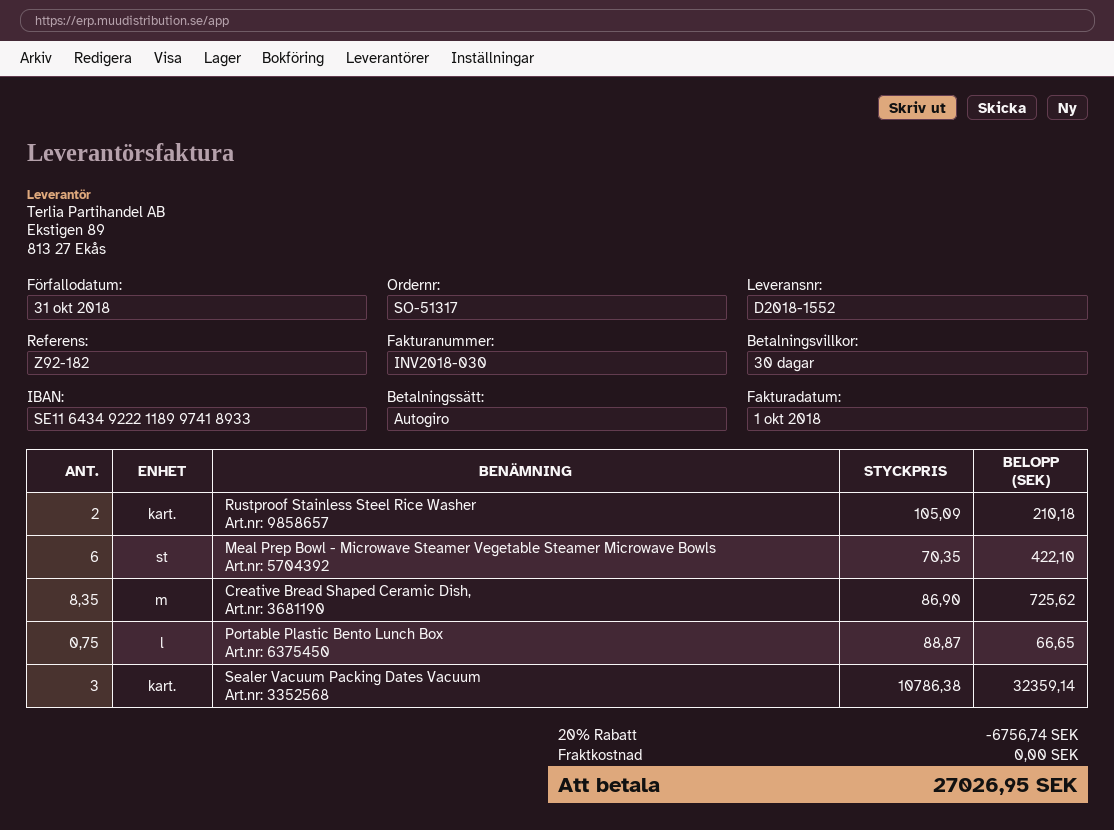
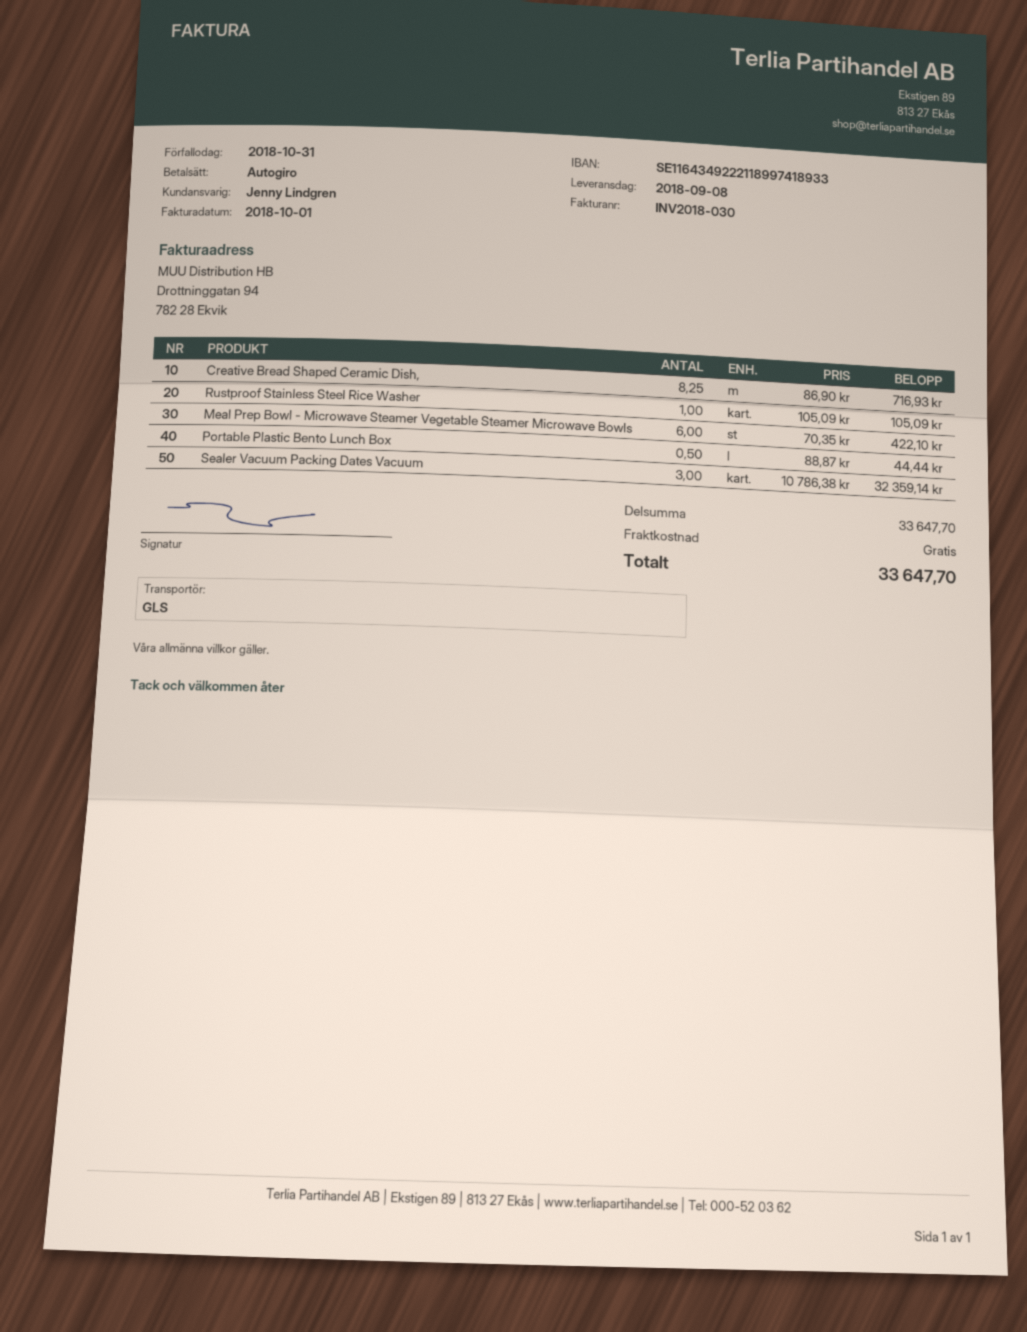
Rustproof Stainless Steel Rice Washer: 2 x 105.09 = 210.18 -> 1 x 105.09 = 105.09
Creative Bread Shaped Ceramic Dish,: 8.35 x 86.90 = 725.62 -> 8.25 x 86.90 = 716.93
Portable Plastic Bento Lunch Box: 0.75 x 88.87 = 66.65 -> 0.5 x 88.87 = 44.44
discount: 20% = 6756.74 -> none
total: 27026.95 -> 33647.70

